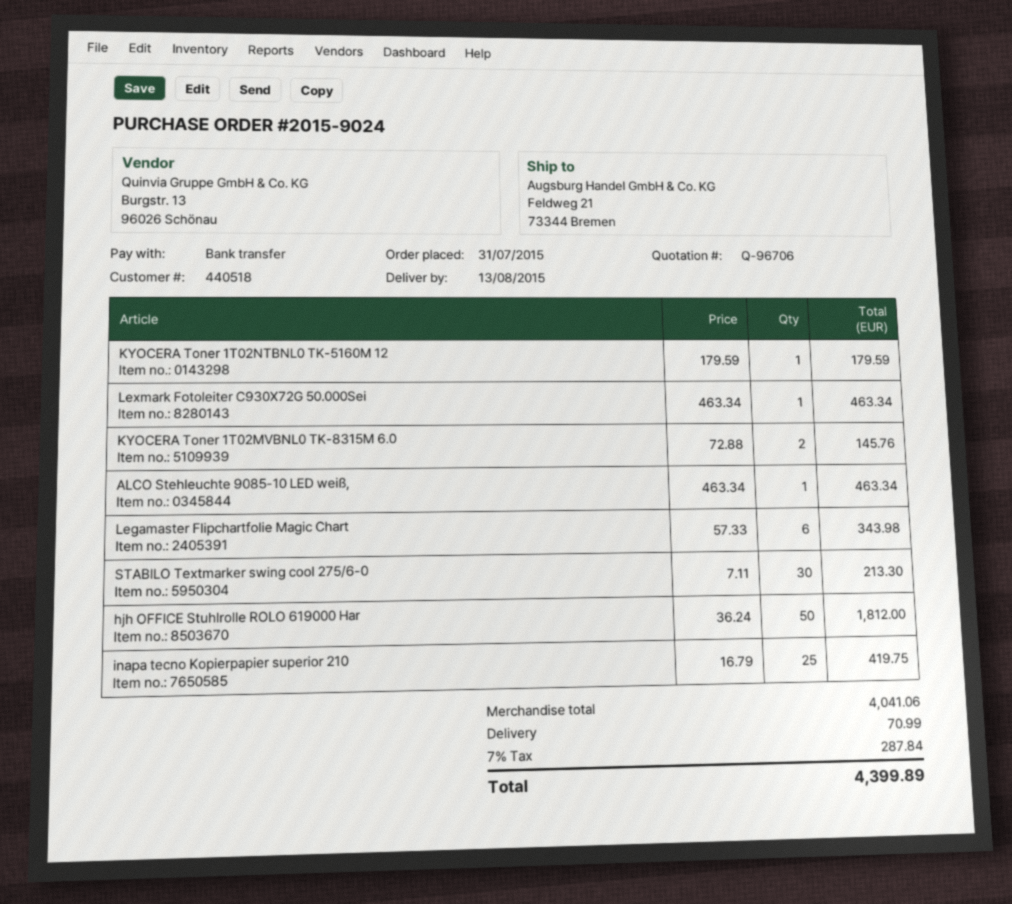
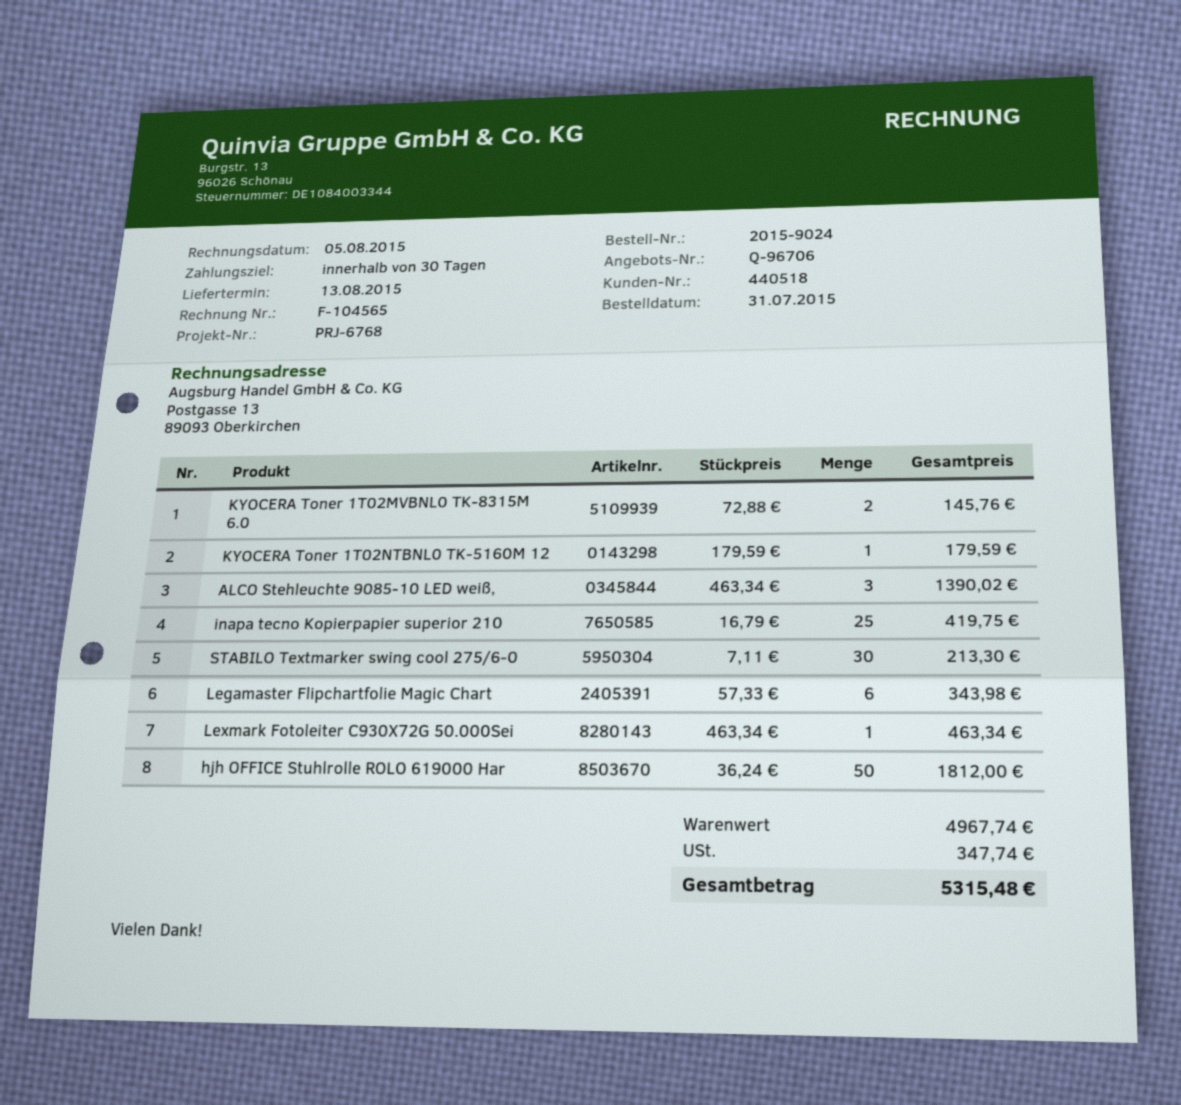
ALCO Stehleuchte 9085-10 LED weiß,: 1 x 463.34 = 463.34 -> 3 x 463.34 = 1390.02
subtotal: 4041.06 -> 4967.74
shipping: 70.99 -> none
tax: 287.84 -> 347.74
total: 4399.89 -> 5315.48

